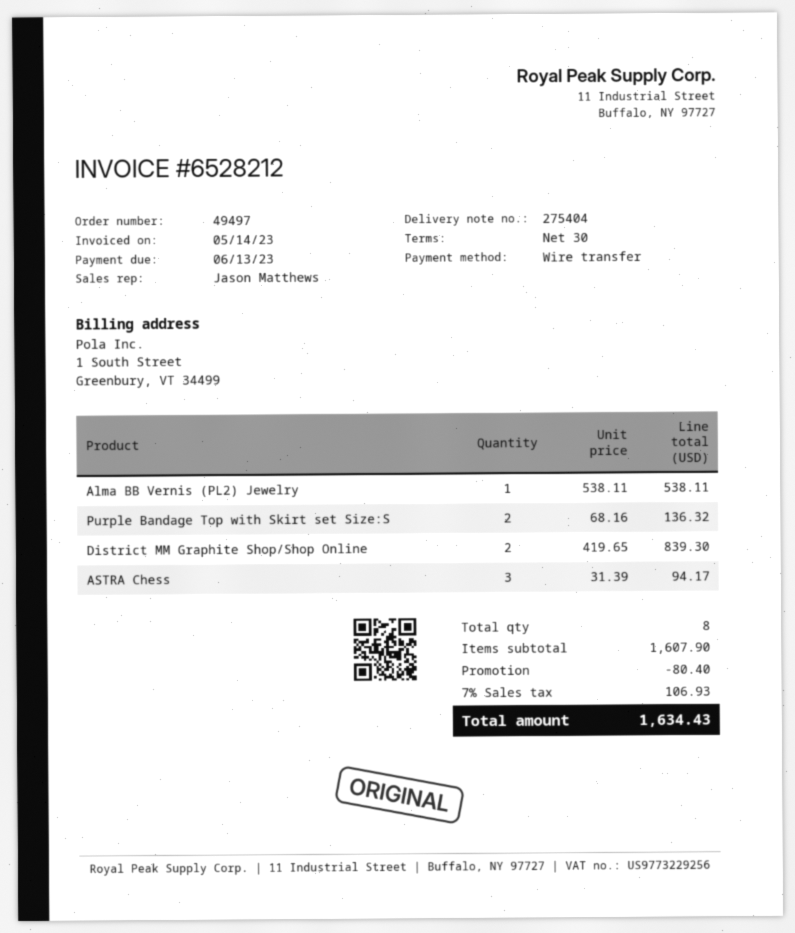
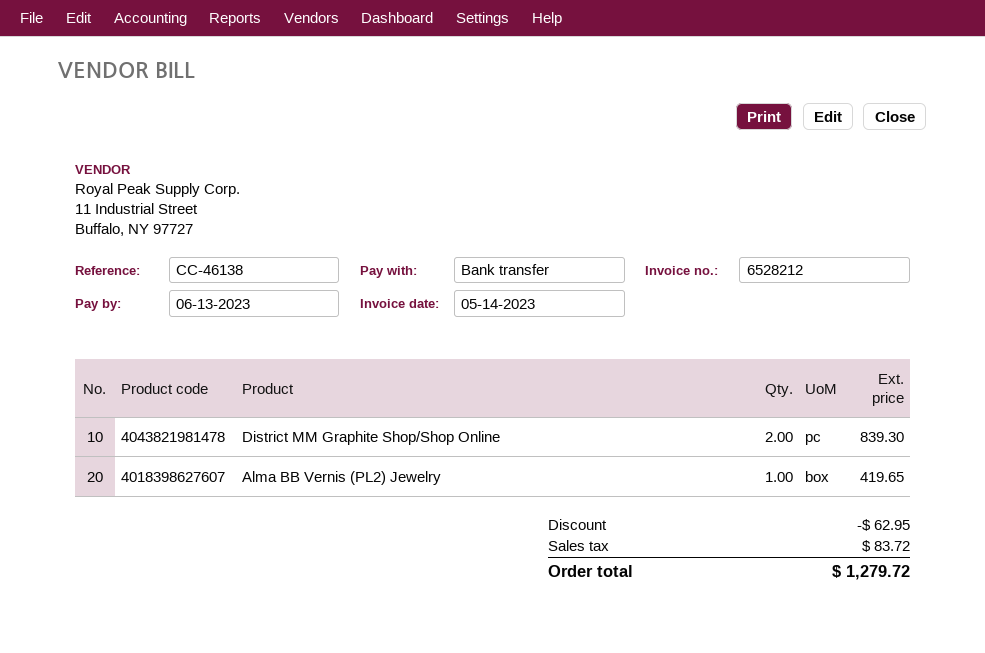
Alma BB Vernis (PL2) Jewelry: 1 for 538.11 -> 1 for 419.65
Purple Bandage Top with Skirt set Size:S: 2 for 136.32 -> none
ASTRA Chess: 3 for 94.17 -> none
discount: 80.40 -> 62.95
tax: 106.93 -> 83.72
total: 1634.43 -> 1279.72

